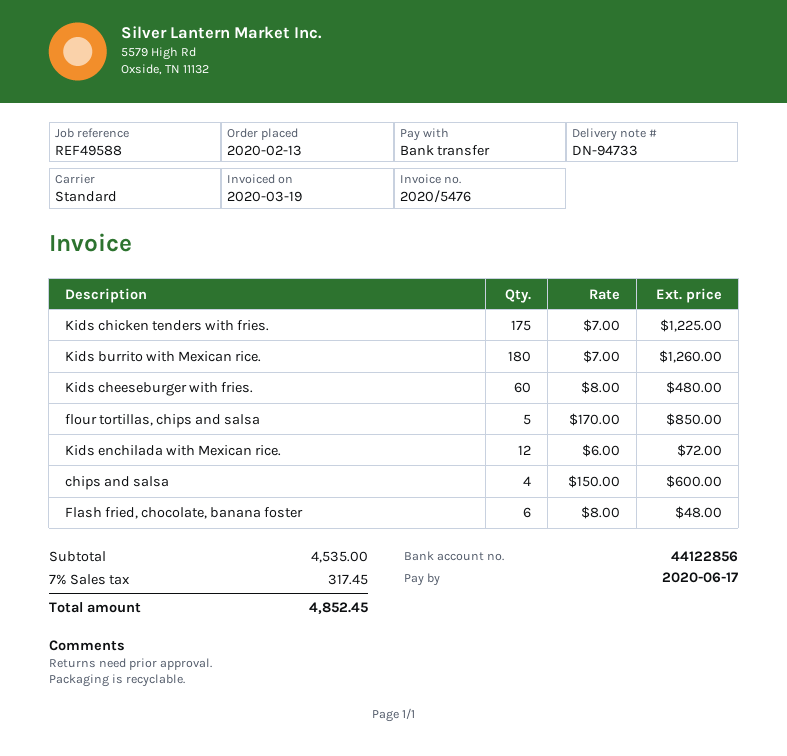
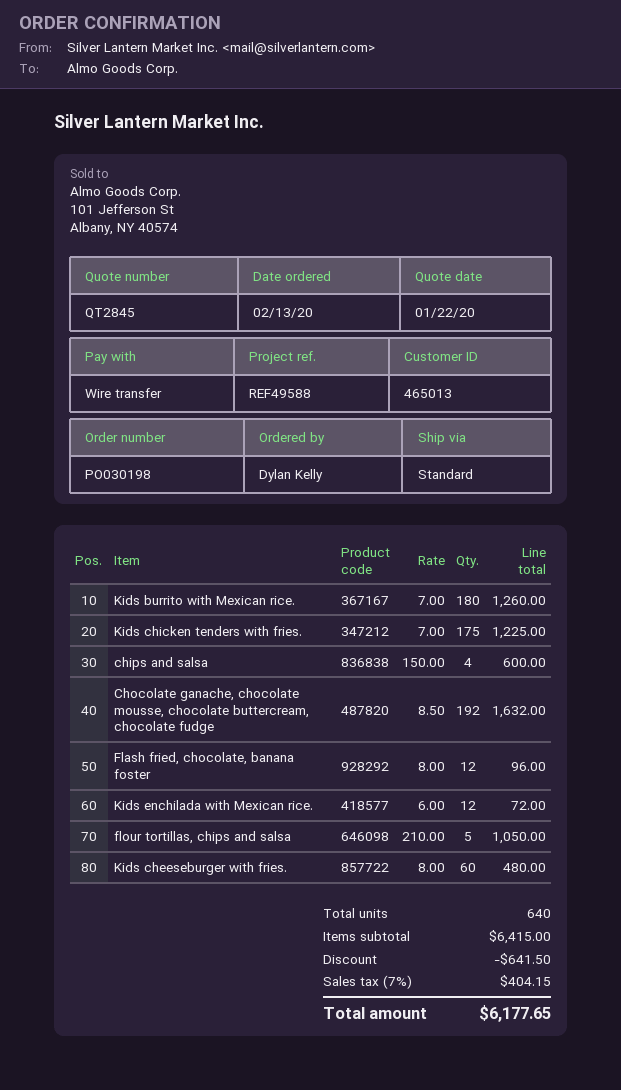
flour tortillas, chips and salsa: 5 x 170.00 = 850.00 -> 5 x 210.00 = 1050.00
Flash fried, chocolate, banana foster: 6 x 8.00 = 48.00 -> 12 x 8.00 = 96.00
Chocolate ganache, chocolate mousse, chocolate buttercream, chocolate fudge: none -> 192 x 8.50 = 1632.00
subtotal: 4535.00 -> 6415.00
discount: none -> 641.50
tax: 7% = 317.45 -> 7% = 404.15
total: 4852.45 -> 6177.65

